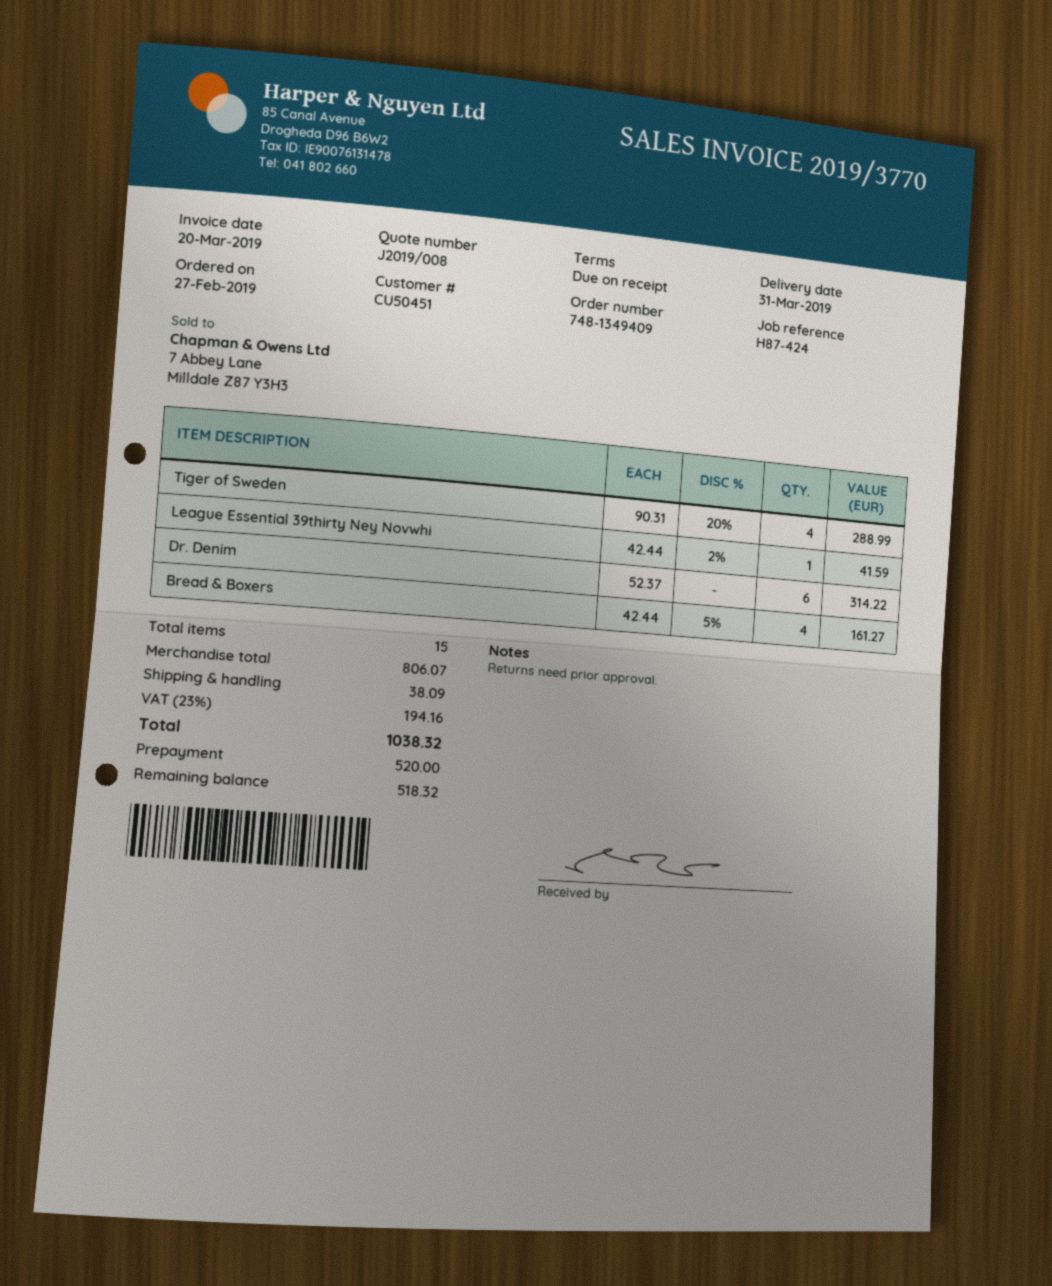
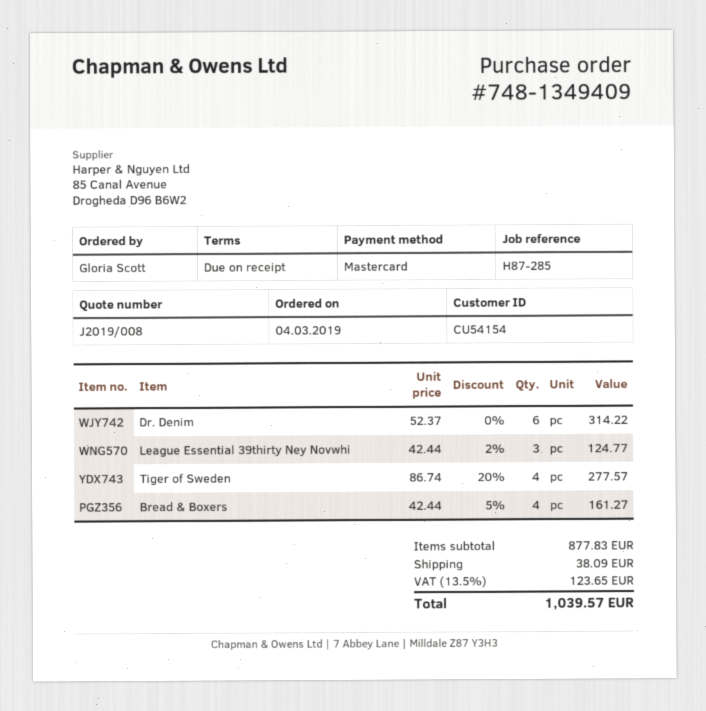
order date: 2019-02-27 -> 2019-03-04
customer number: CU50451 -> CU54154
reference: H87-424 -> H87-285
Tiger of Sweden: 4 x 90.31 - 20% = 288.99 -> 4 x 86.74 - 20% = 277.57
League Essential 39thirty Ney Novwhi: 1 x 42.44 - 2% = 41.59 -> 3 x 42.44 - 2% = 124.77
subtotal: 806.07 -> 877.83
tax: 23% = 194.16 -> 13.5% = 123.65
total: 1038.32 -> 1039.57

